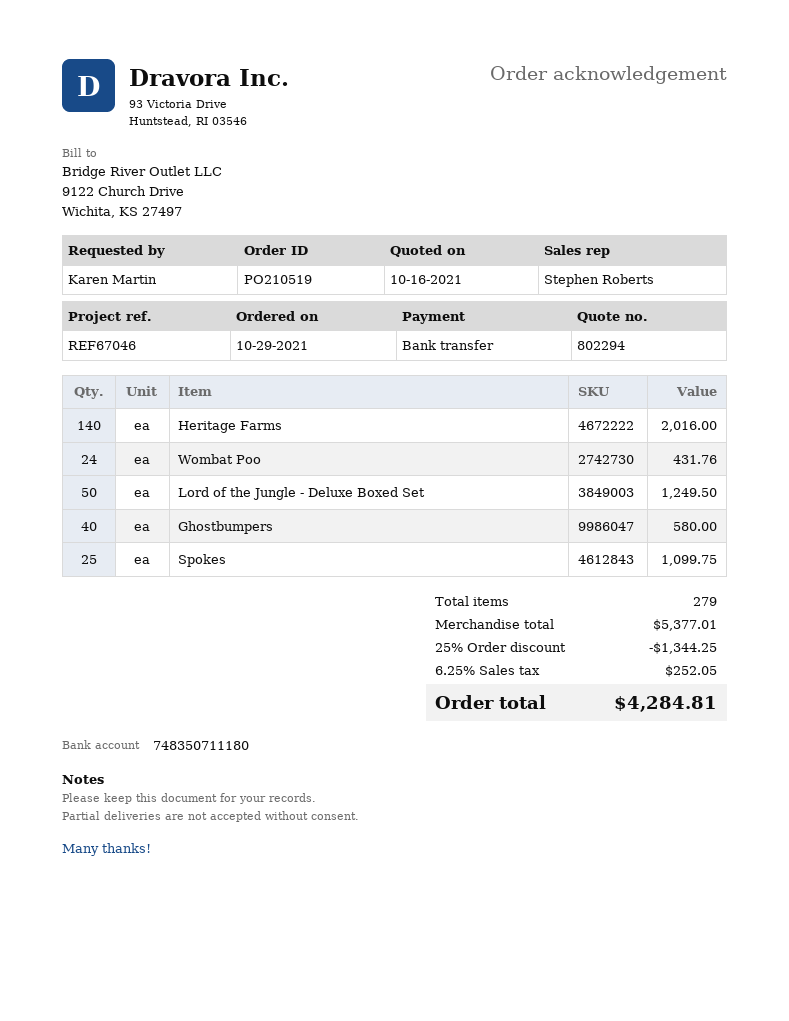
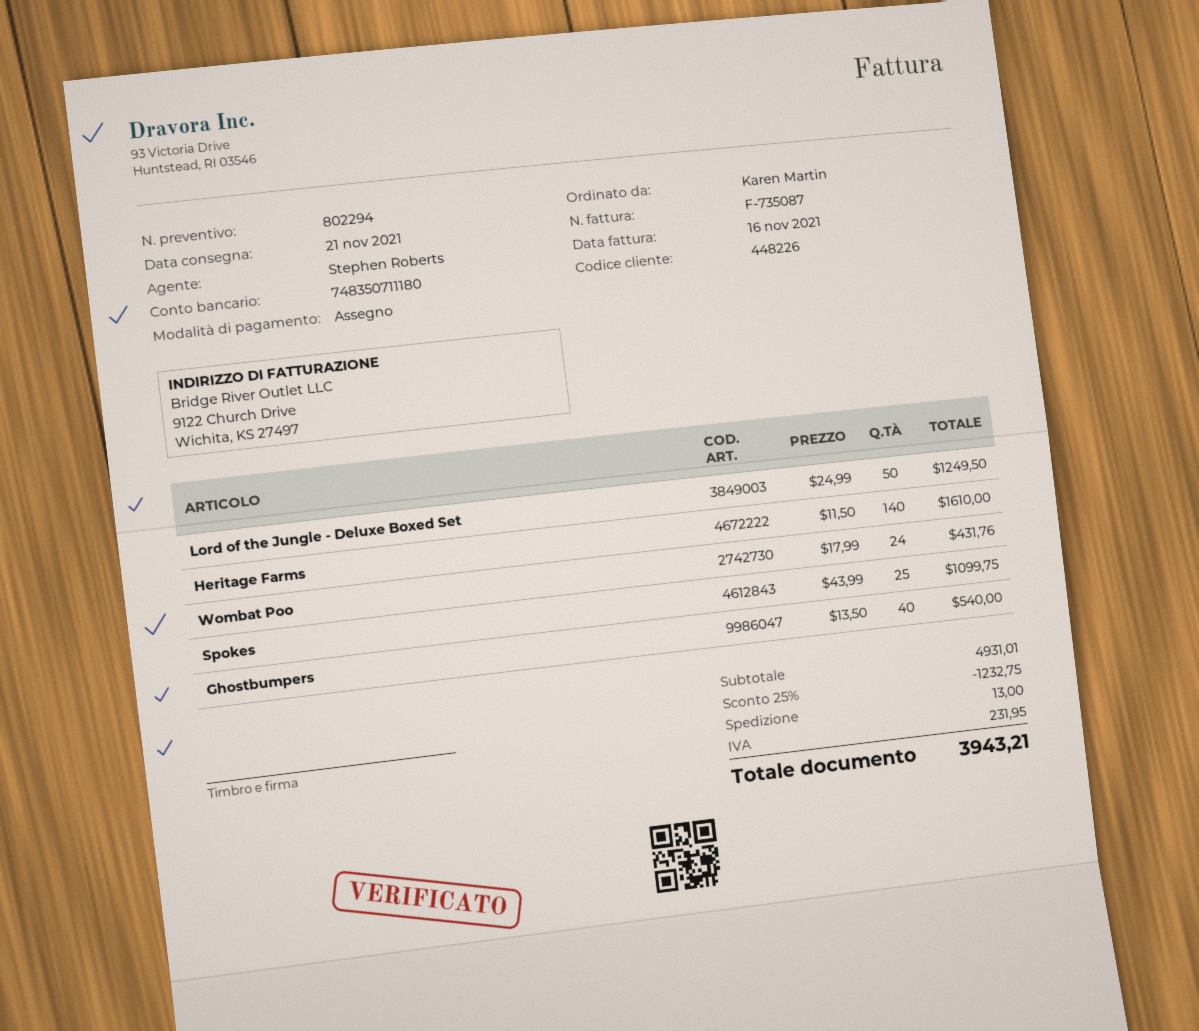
payment method: bank transfer -> cheque
Heritage Farms: 140 for 2016.00 -> 140 for 1610.00
Ghostbumpers: 40 for 580.00 -> 40 for 540.00
subtotal: 5377.01 -> 4931.01
discount: 25% = 1344.25 -> 25% = 1232.75
shipping: none -> 13.00
tax: 252.05 -> 231.95
total: 4284.81 -> 3943.21

